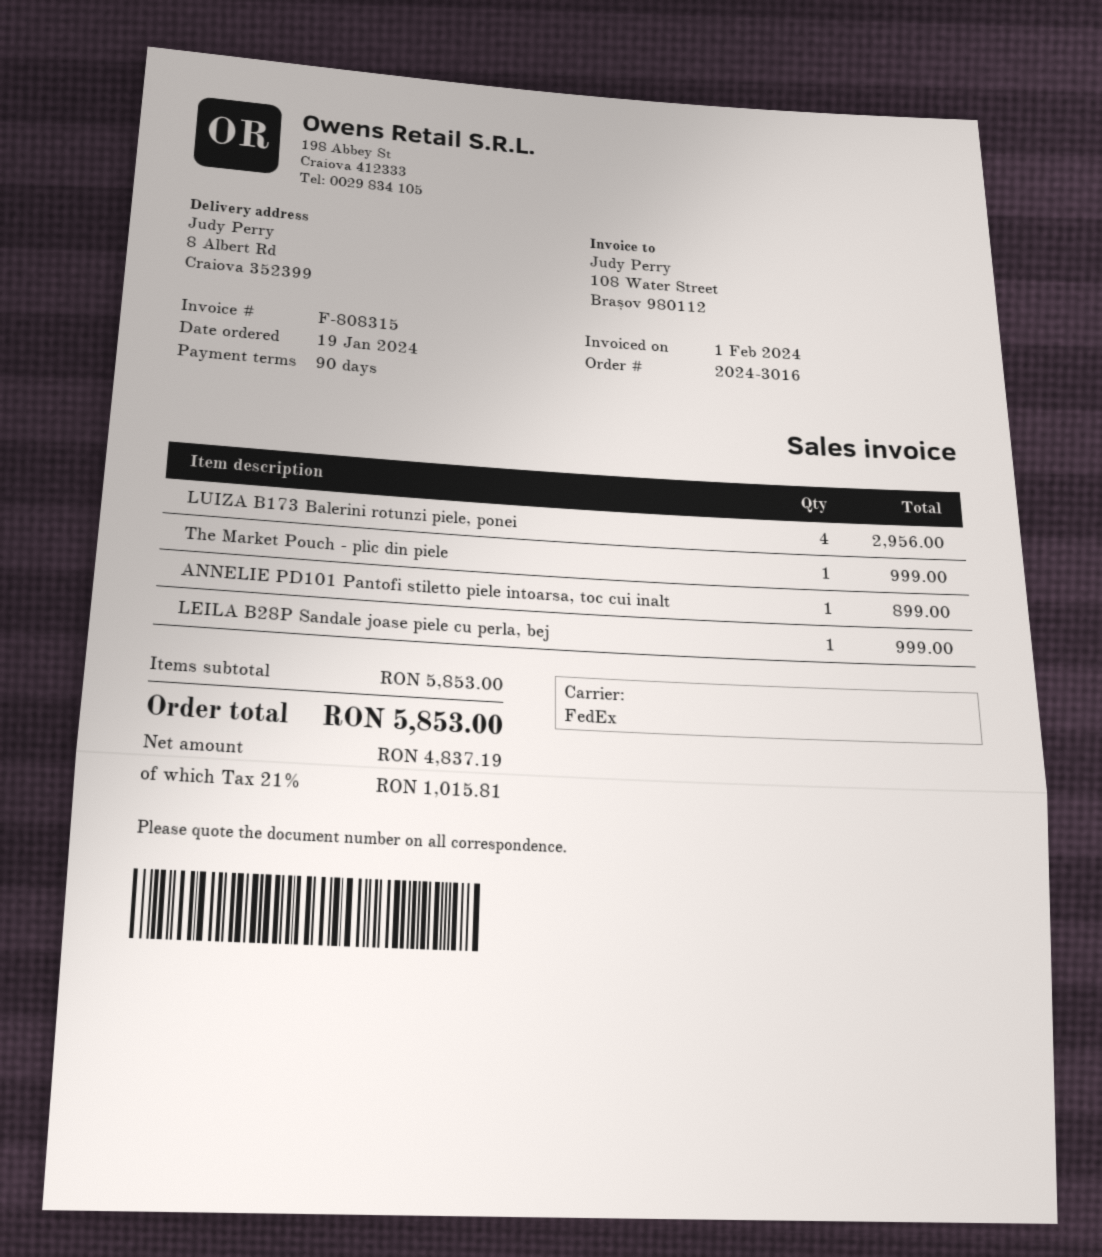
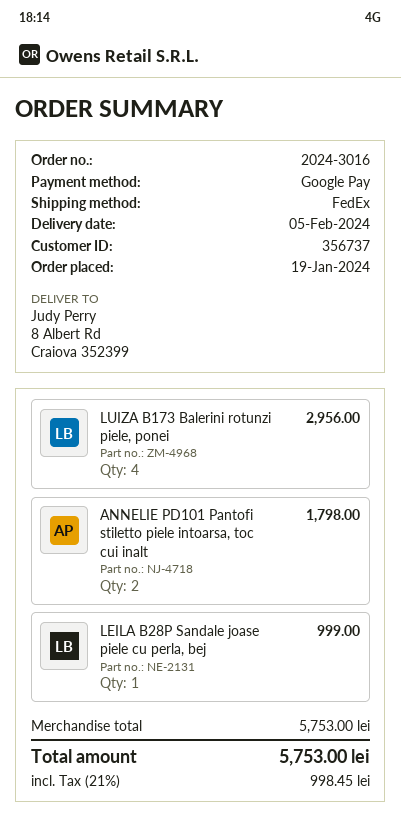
The Market Pouch - plic din piele: 1 for 999.00 -> none
ANNELIE PD101 Pantofi stiletto piele intoarsa, toc cui inalt: 1 for 899.00 -> 2 for 1798.00
subtotal: 5853.00 -> 5753.00
tax: 21% = 1015.81 -> 21% = 998.45
total: 5853.00 -> 5753.00

